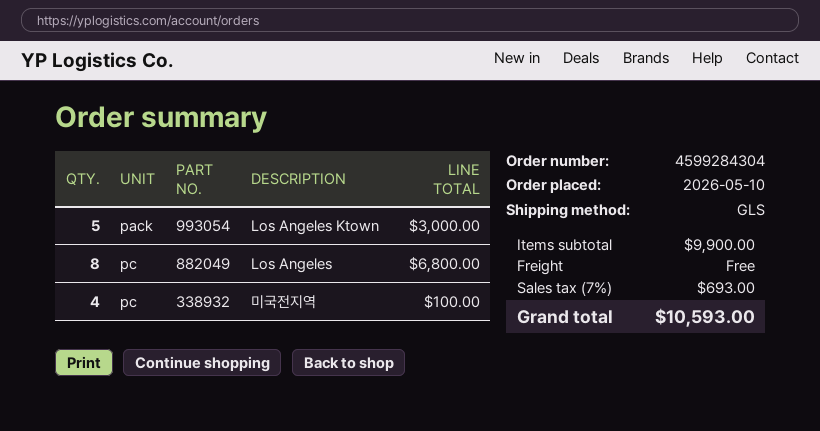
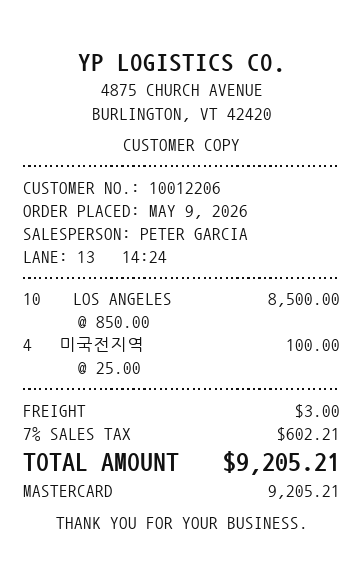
order date: 2026-05-10 -> 2026-05-09
Los Angeles Ktown: 5 for 3000.00 -> none
Los Angeles: 8 for 6800.00 -> 10 for 8500.00
shipping: 0.00 -> 3.00
tax: 7% = 693.00 -> 7% = 602.21
total: 10593.00 -> 9205.21

